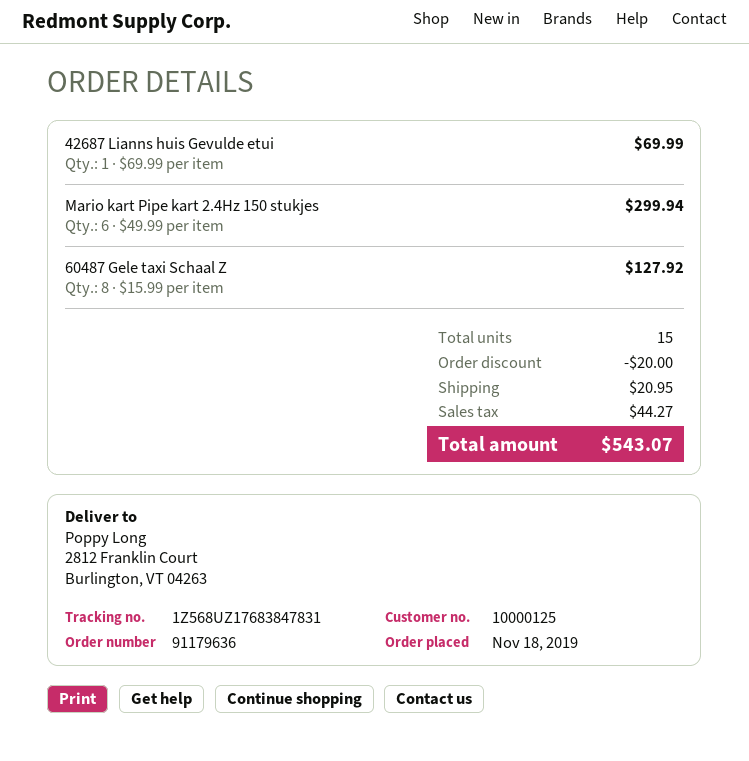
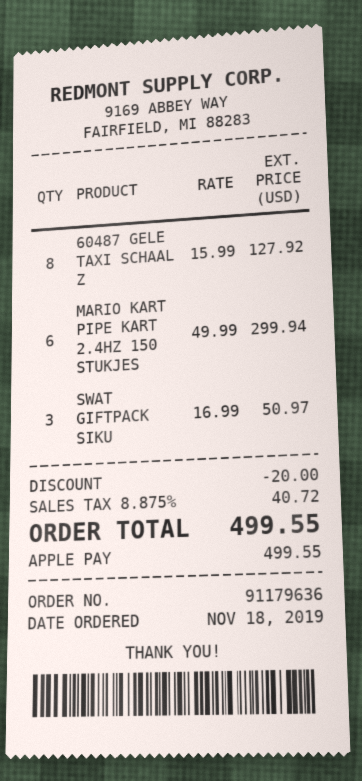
42687 Lianns huis Gevulde etui: 1 x 69.99 = 69.99 -> none
SWAT GIFTPACK SIKU: none -> 3 x 16.99 = 50.97
shipping: 20.95 -> none
tax: 44.27 -> 40.72
total: 543.07 -> 499.55

